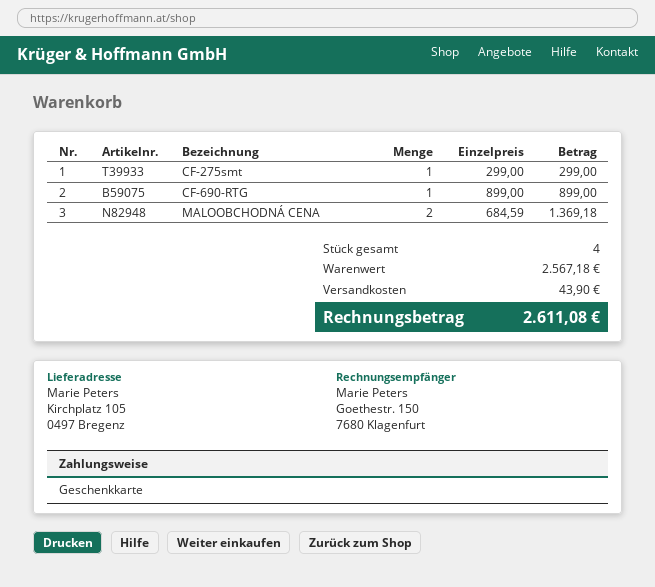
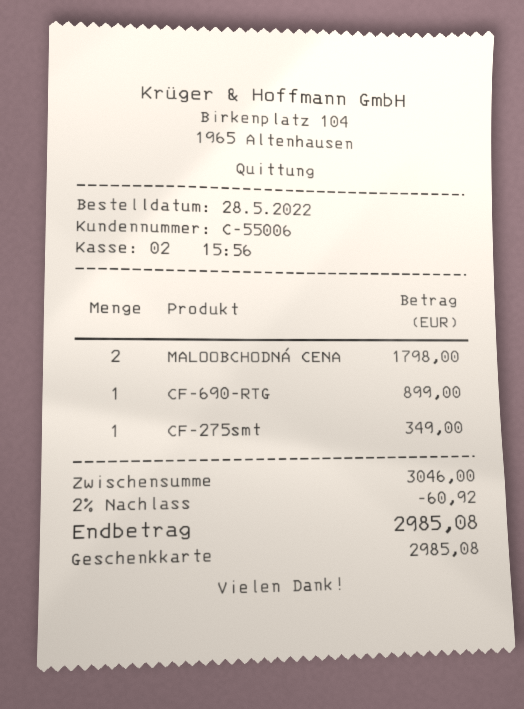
CF-275smt: 1 for 299.00 -> 1 for 349.00
MALOOBCHODNÁ CENA: 2 for 1369.18 -> 2 for 1798.00
subtotal: 2567.18 -> 3046.00
discount: none -> 2% = 60.92
shipping: 43.90 -> none
total: 2611.08 -> 2985.08

